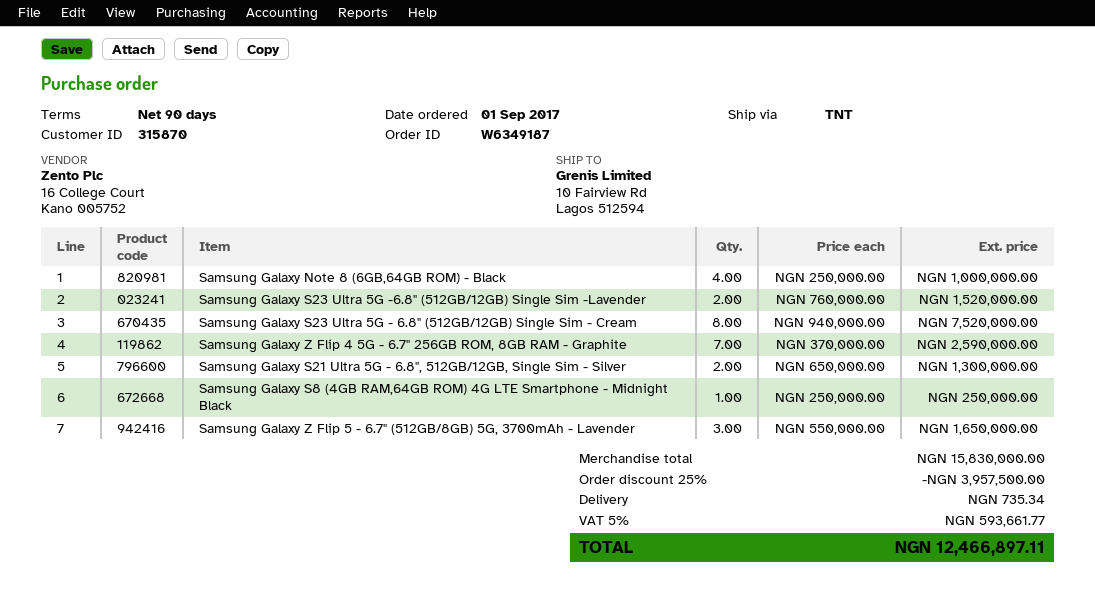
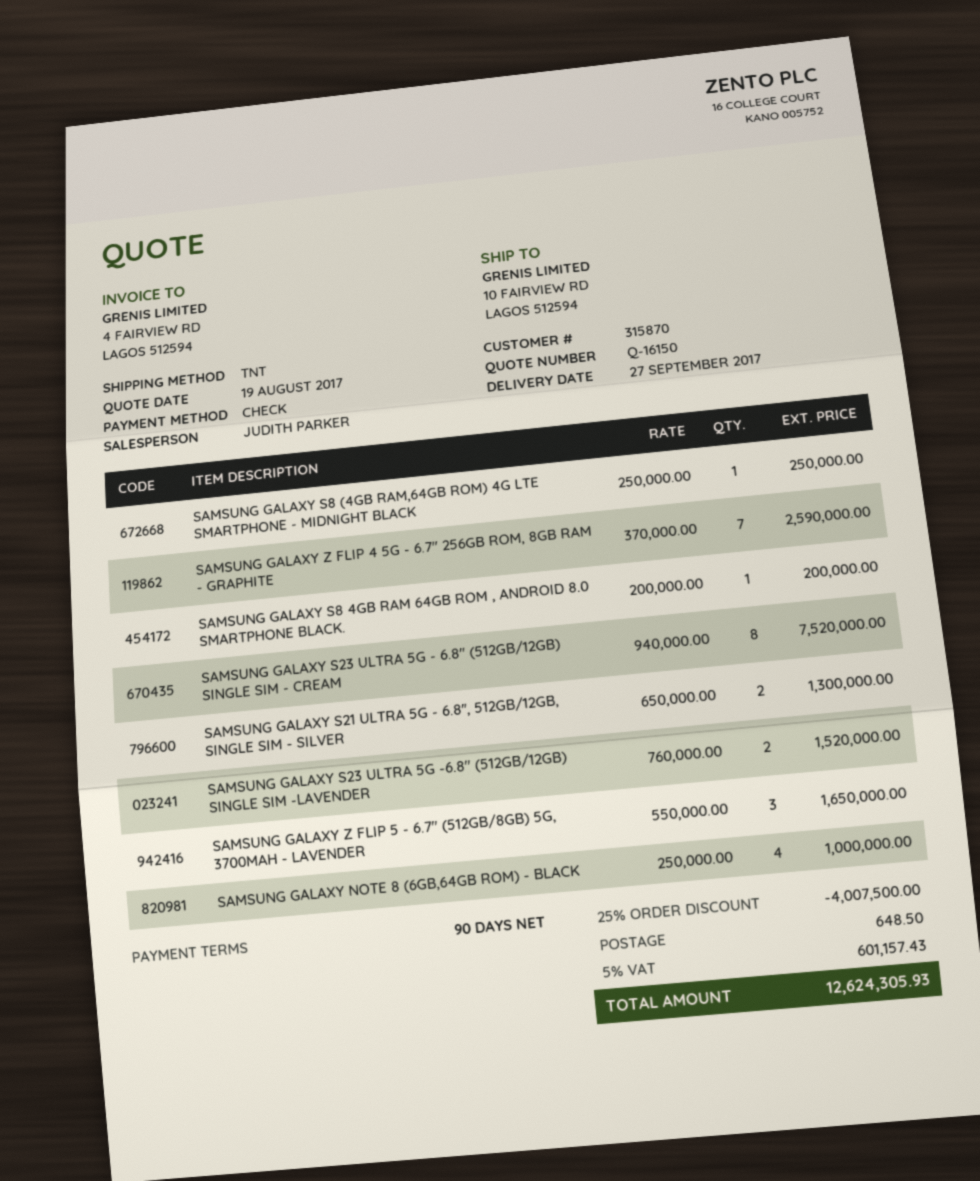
SAMSUNG GALAXY S8 4GB RAM 64GB ROM , ANDROID 8.0 SMARTPHONE BLACK.: none -> 1 x 200000.00 = 200000.00
discount: 25% = 3957500.00 -> 25% = 4007500.00
shipping: 735.34 -> 648.50
tax: 5% = 593661.77 -> 5% = 601157.43
total: 12466897.11 -> 12624305.93

